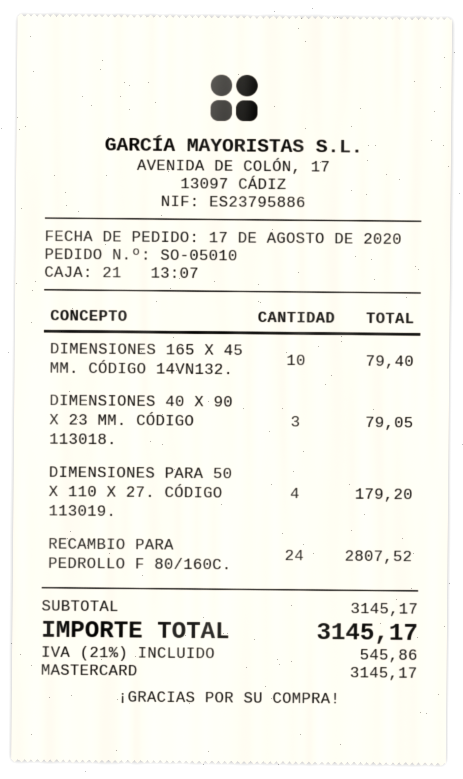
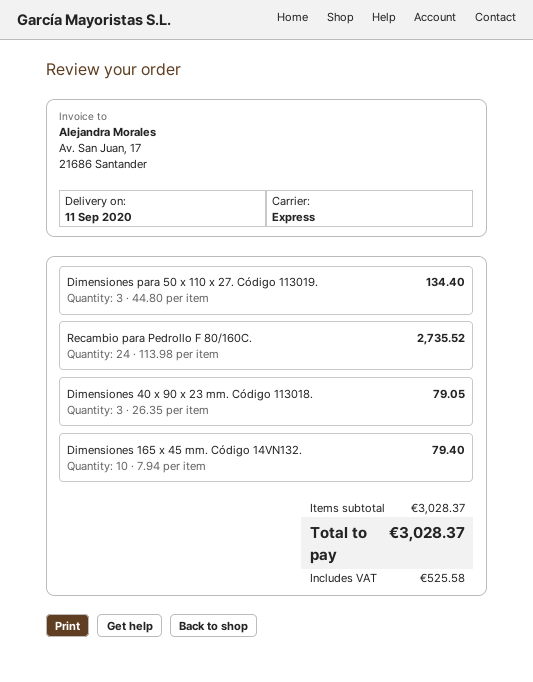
DIMENSIONES PARA 50 X 110 X 27. CÓDIGO 113019.: 4 for 179.20 -> 3 for 134.40
RECAMBIO PARA PEDROLLO F 80/160C.: 24 for 2807.52 -> 24 for 2735.52
subtotal: 3145.17 -> 3028.37
tax: 545.86 -> 525.58
total: 3145.17 -> 3028.37

